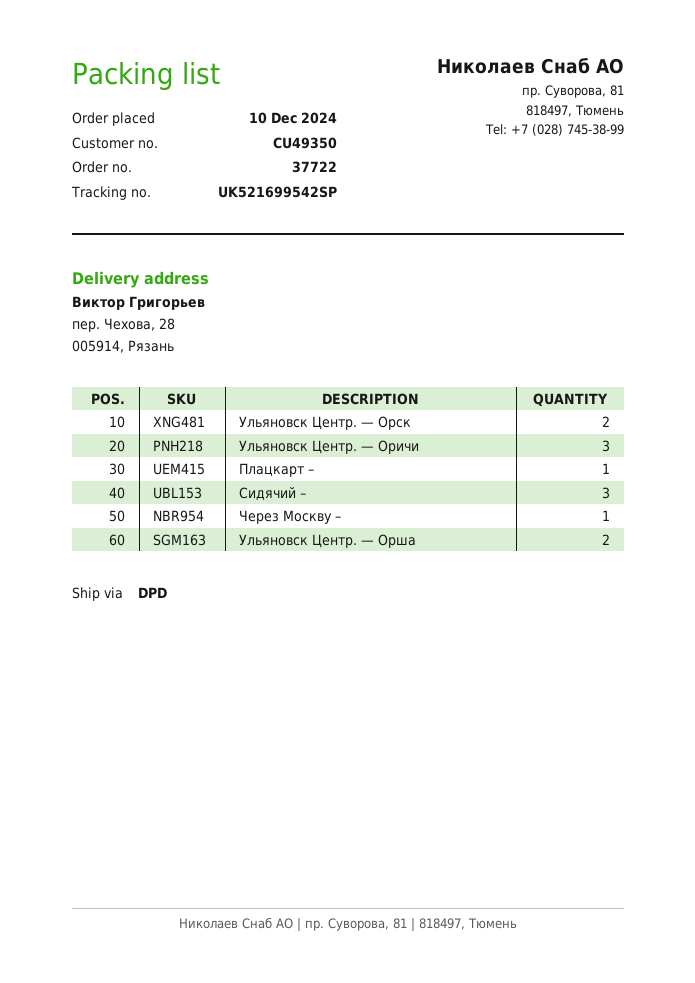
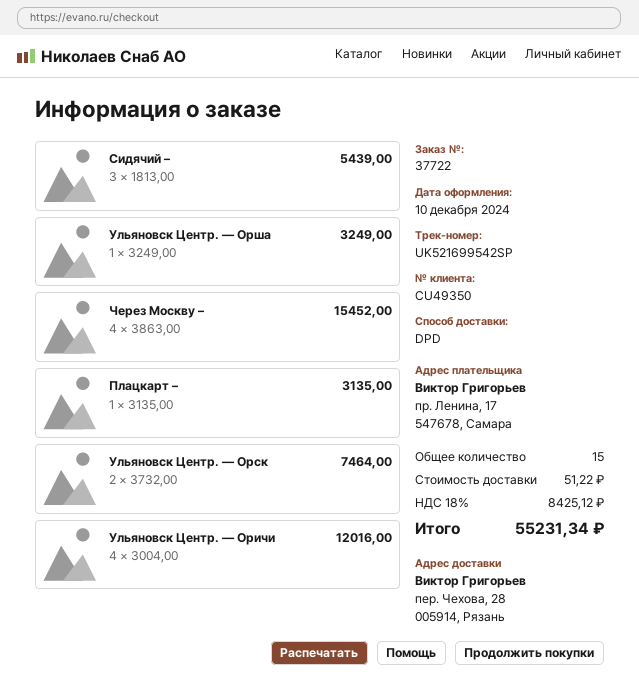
Ульяновск Центр. — Оричи: 3 -> 4
Через Москву –: 1 -> 4
Ульяновск Центр. — Орша: 2 -> 1

